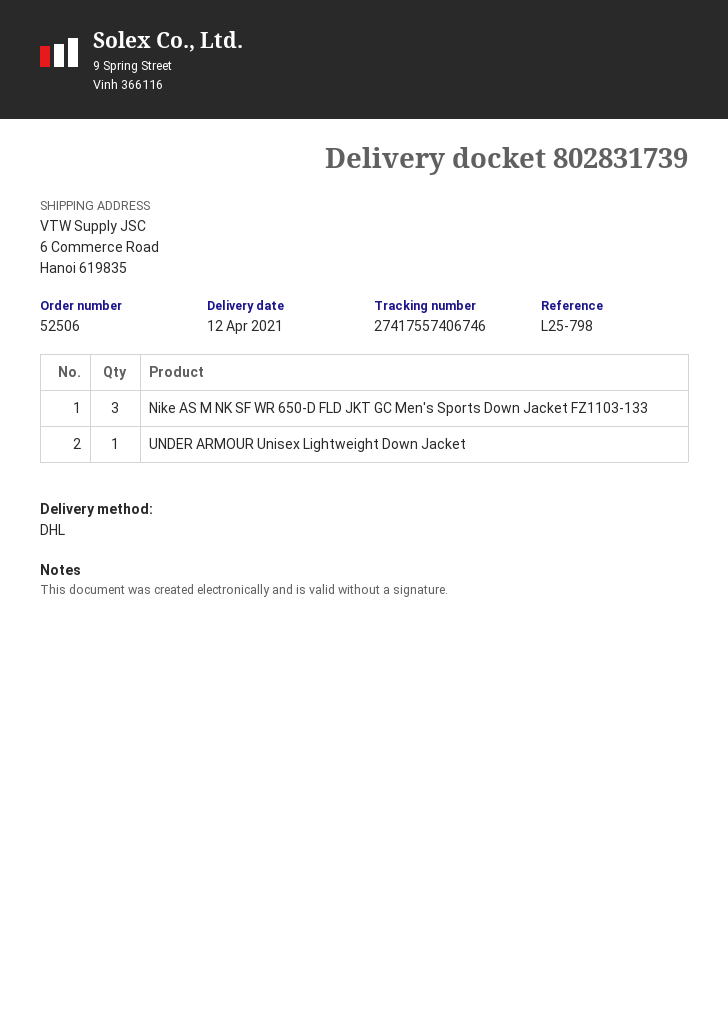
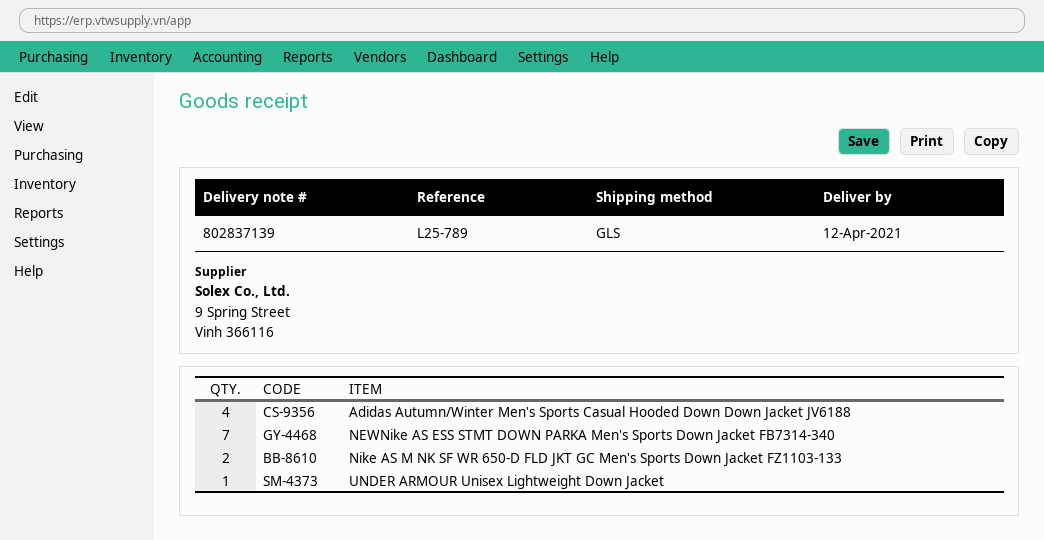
delivery note number: 802831739 -> 802837139
reference: L25-798 -> L25-789
shipping method: DHL -> GLS
Nike AS M NK SF WR 650-D FLD JKT GC Men's Sports Down Jacket FZ1103-133: 3 -> 2
Adidas Autumn/Winter Men's Sports Casual Hooded Down Down Jacket JV6188: none -> 4
NEWNike AS ESS STMT DOWN PARKA Men's Sports Down Jacket FB7314-340: none -> 7

